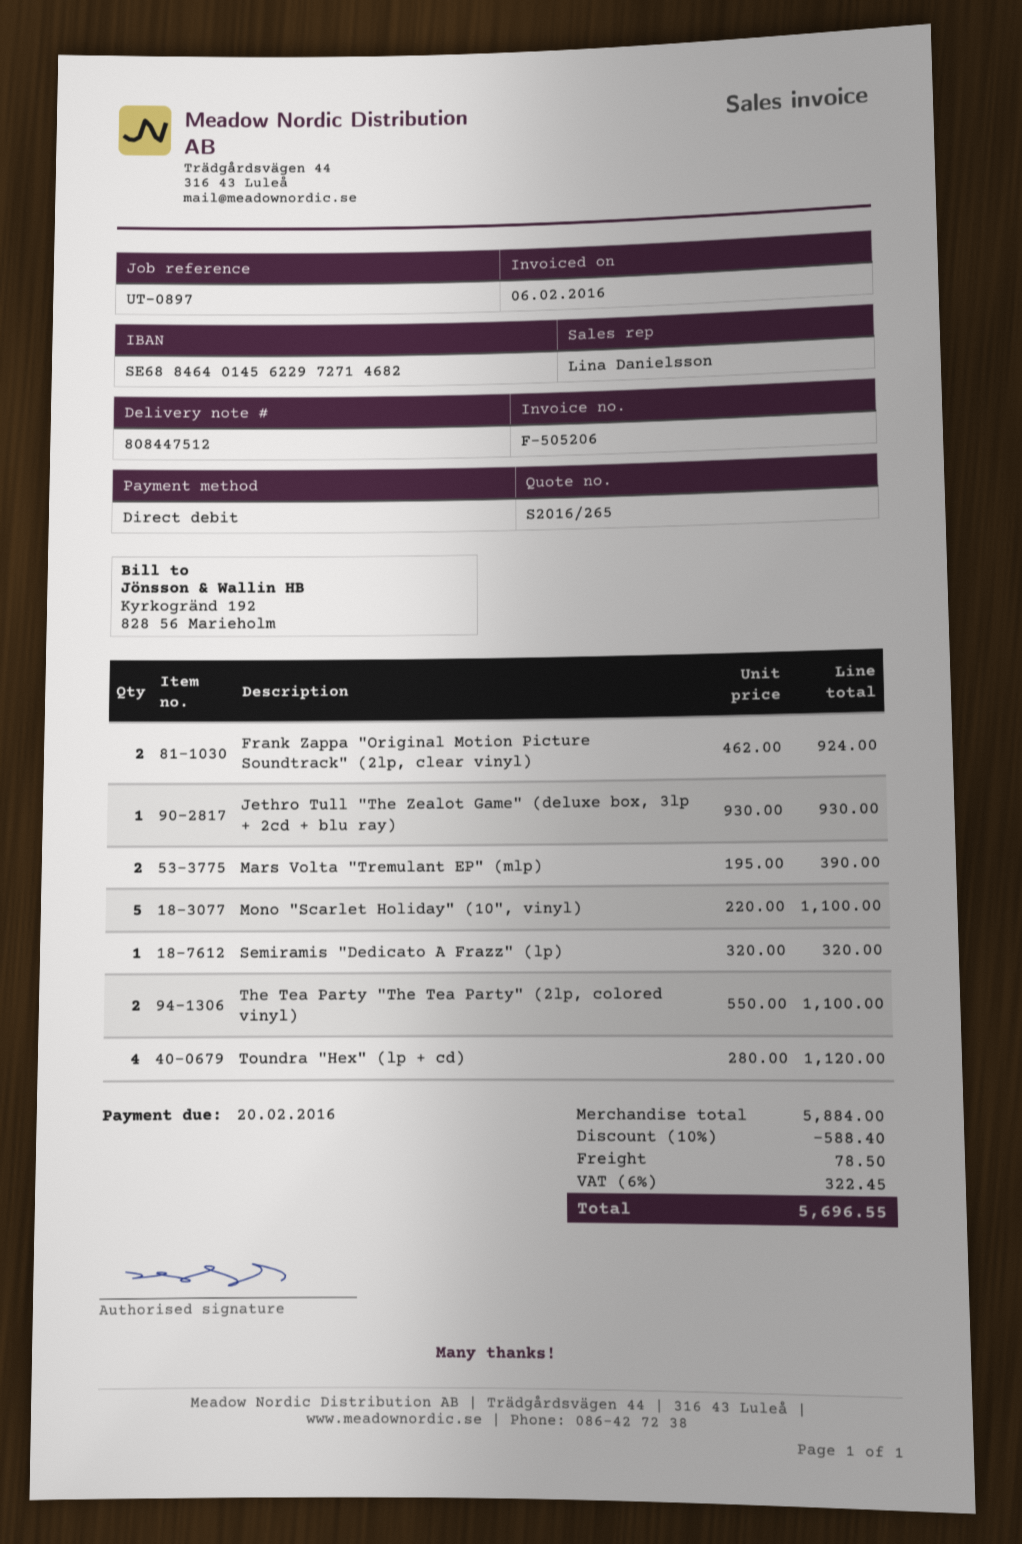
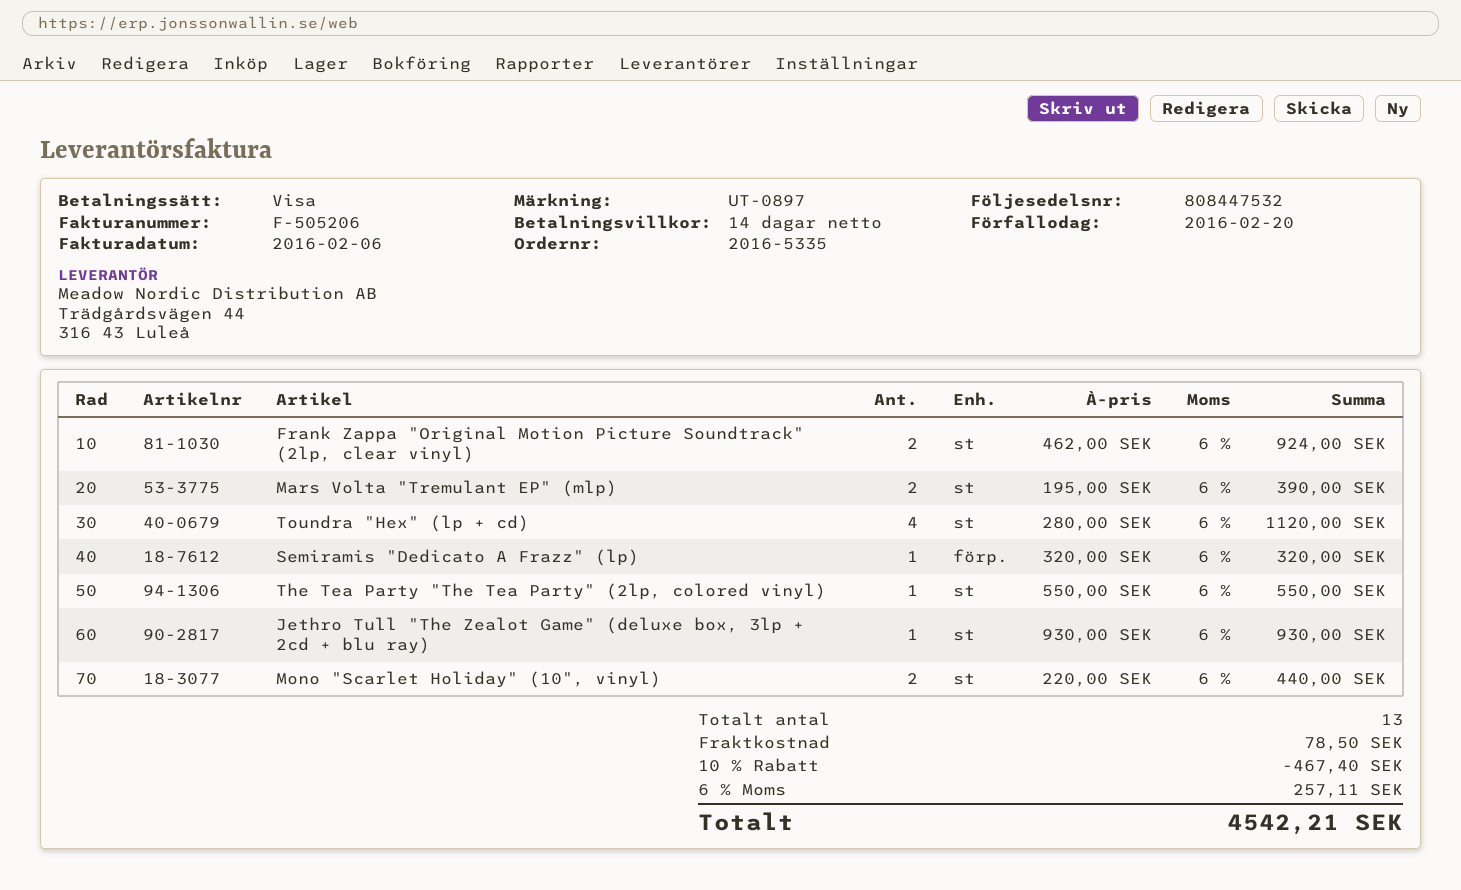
delivery note number: 808447512 -> 808447532
payment method: direct debit -> Visa
Mono "Scarlet Holiday" (10", vinyl): 5 x 220.00 = 1100.00 -> 2 x 220.00 = 440.00
The Tea Party "The Tea Party" (2lp, colored vinyl): 2 x 550.00 = 1100.00 -> 1 x 550.00 = 550.00
discount: 10% = 588.40 -> 10% = 467.40
tax: 6% = 322.45 -> 6% = 257.11
total: 5696.55 -> 4542.21

